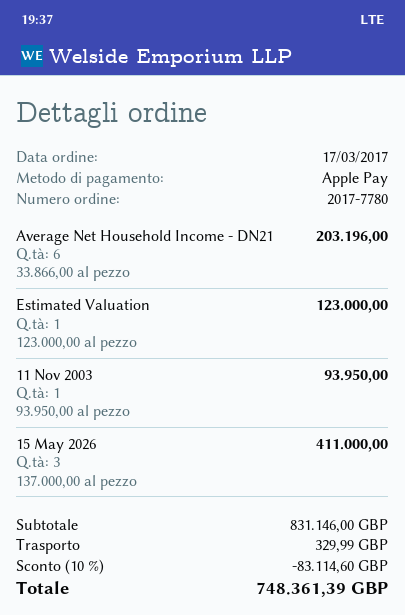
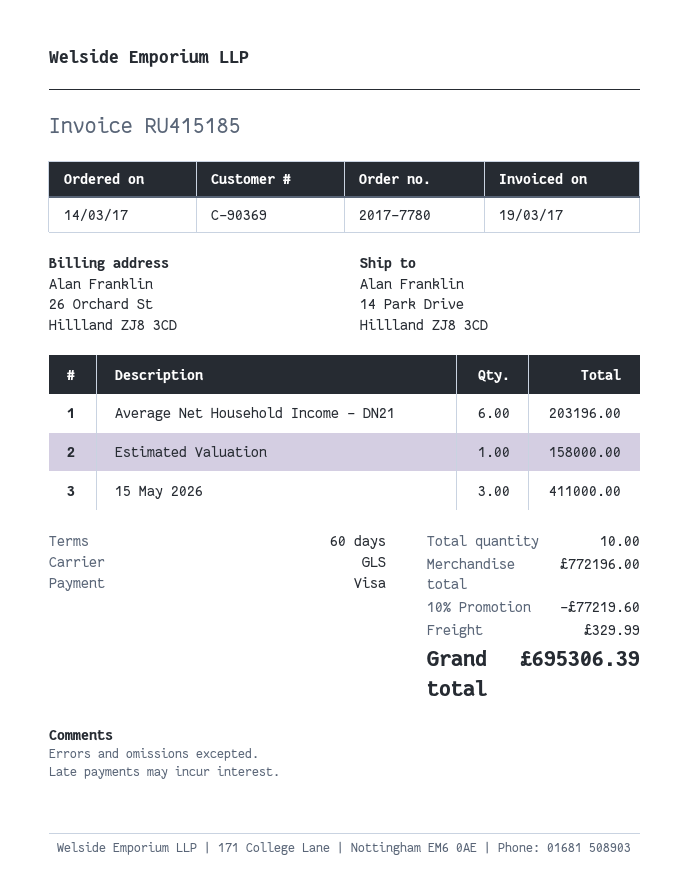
order date: 2017-03-17 -> 2017-03-14
payment method: Apple Pay -> Visa
Estimated Valuation: 1 for 123000.00 -> 1 for 158000.00
11 Nov 2003: 1 for 93950.00 -> none
subtotal: 831146.00 -> 772196.00
discount: 10% = 83114.60 -> 10% = 77219.60
total: 748361.39 -> 695306.39

